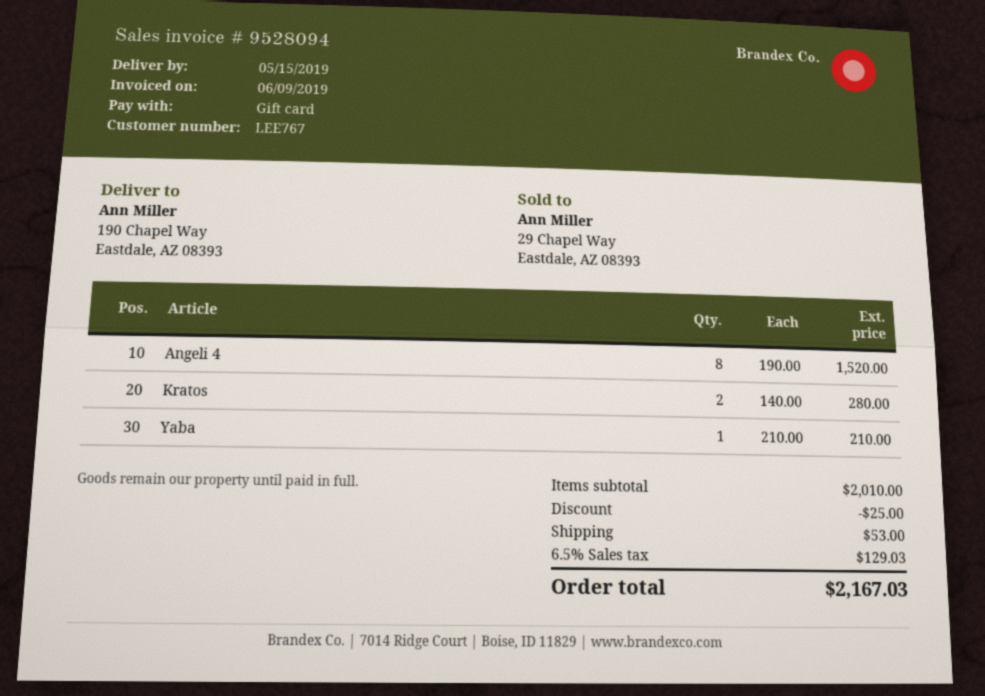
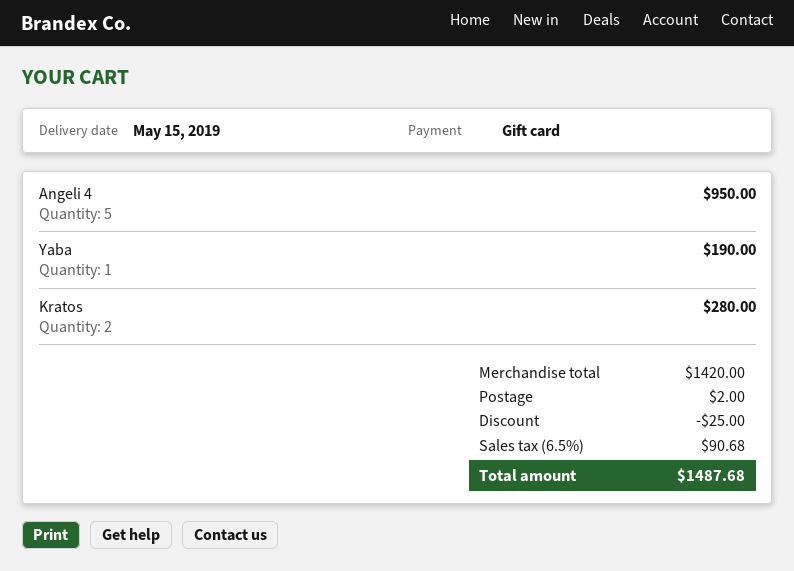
Angeli 4: 8 for 1520.00 -> 5 for 950.00
Yaba: 1 for 210.00 -> 1 for 190.00
subtotal: 2010.00 -> 1420.00
shipping: 53.00 -> 2.00
tax: 6.5% = 129.03 -> 6.5% = 90.68
total: 2167.03 -> 1487.68

